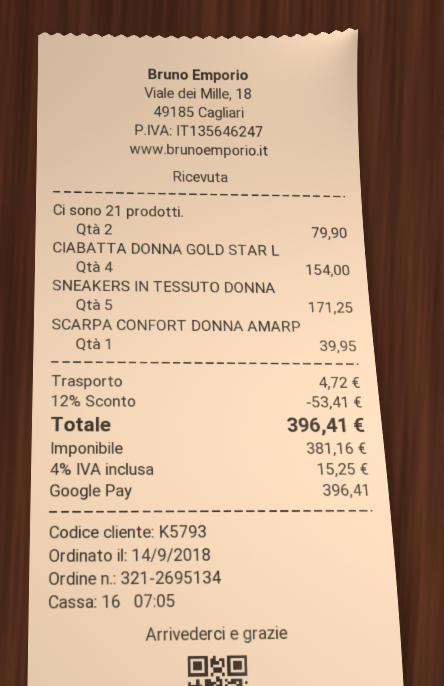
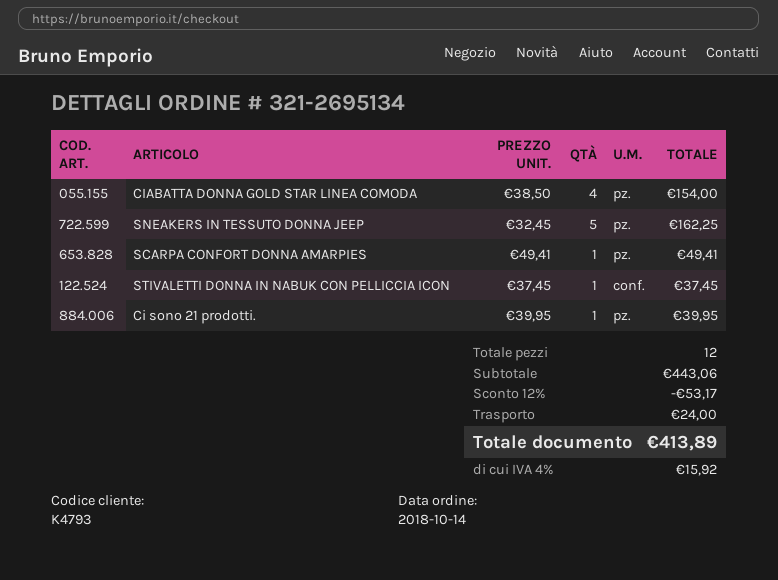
order date: 2018-09-14 -> 2018-10-14
customer number: K5793 -> K4793
Ci sono 21 prodotti.: 2 for 79.90 -> 1 for 39.95
SNEAKERS IN TESSUTO DONNA: 5 for 171.25 -> 5 for 162.25
SCARPA CONFORT DONNA AMARP: 1 for 39.95 -> 1 for 49.41
STIVALETTI DONNA IN NABUK CON PELLICCIA ICON: none -> 1 for 37.45
discount: 12% = 53.41 -> 12% = 53.17
shipping: 4.72 -> 24.00
tax: 4% = 15.25 -> 4% = 15.92
total: 396.41 -> 413.89

